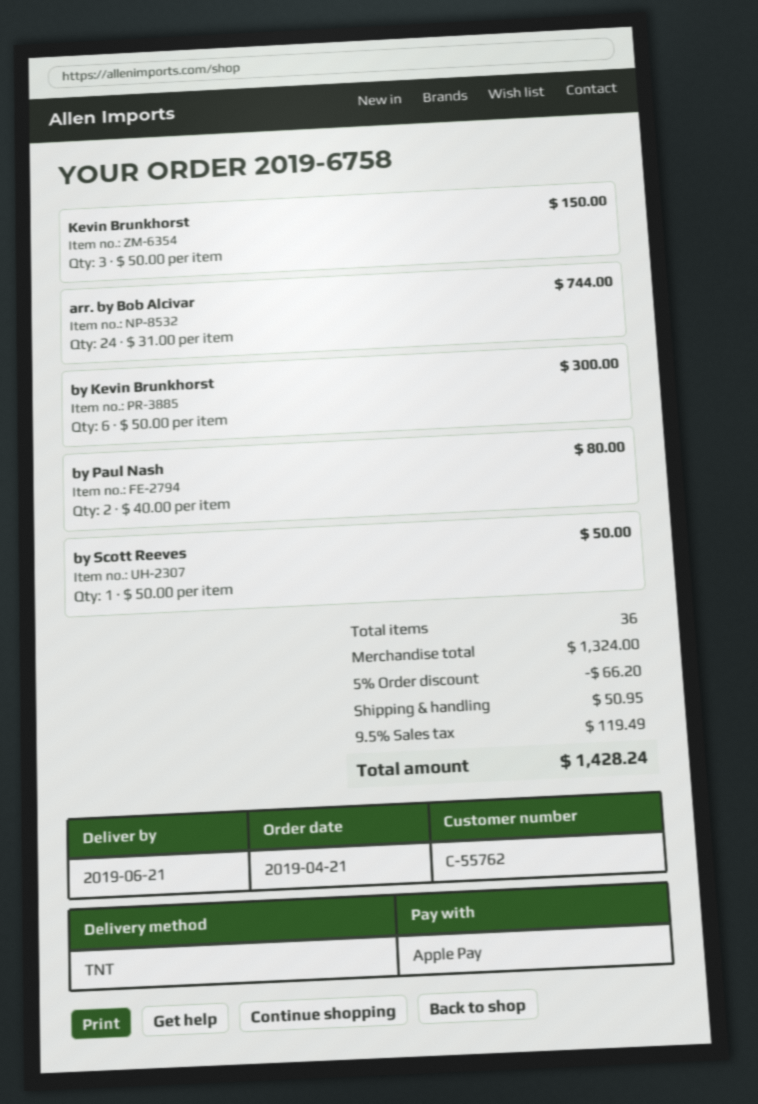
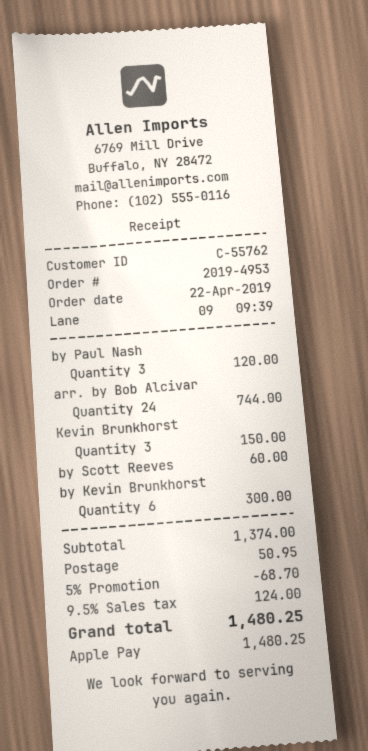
order number: 2019-6758 -> 2019-4953
order date: 2019-04-21 -> 2019-04-22
by Paul Nash: 2 for 80.00 -> 3 for 120.00
by Scott Reeves: 1 for 50.00 -> 1 for 60.00
subtotal: 1324.00 -> 1374.00
discount: 5% = 66.20 -> 5% = 68.70
tax: 9.5% = 119.49 -> 9.5% = 124.00
total: 1428.24 -> 1480.25

